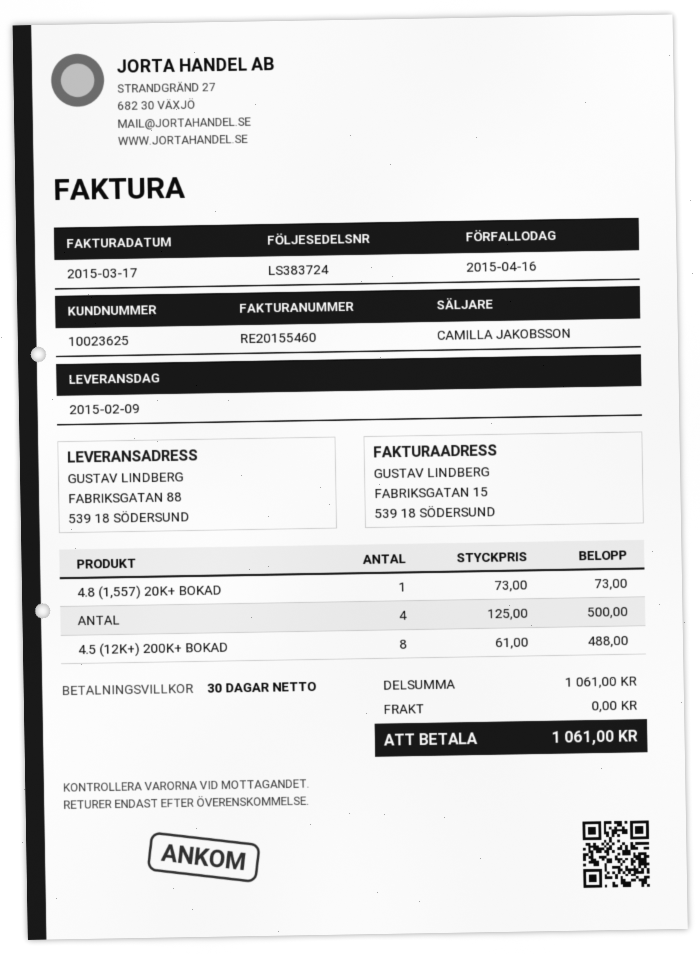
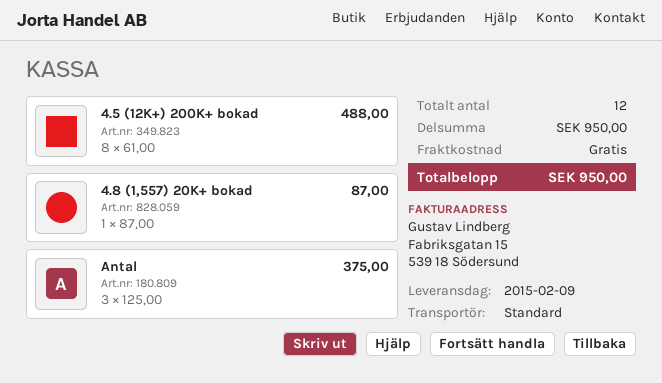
4.8 (1,557) 20K+ BOKAD: 1 x 73.00 = 73.00 -> 1 x 87.00 = 87.00
ANTAL: 4 x 125.00 = 500.00 -> 3 x 125.00 = 375.00
subtotal: 1061.00 -> 950.00
total: 1061.00 -> 950.00

